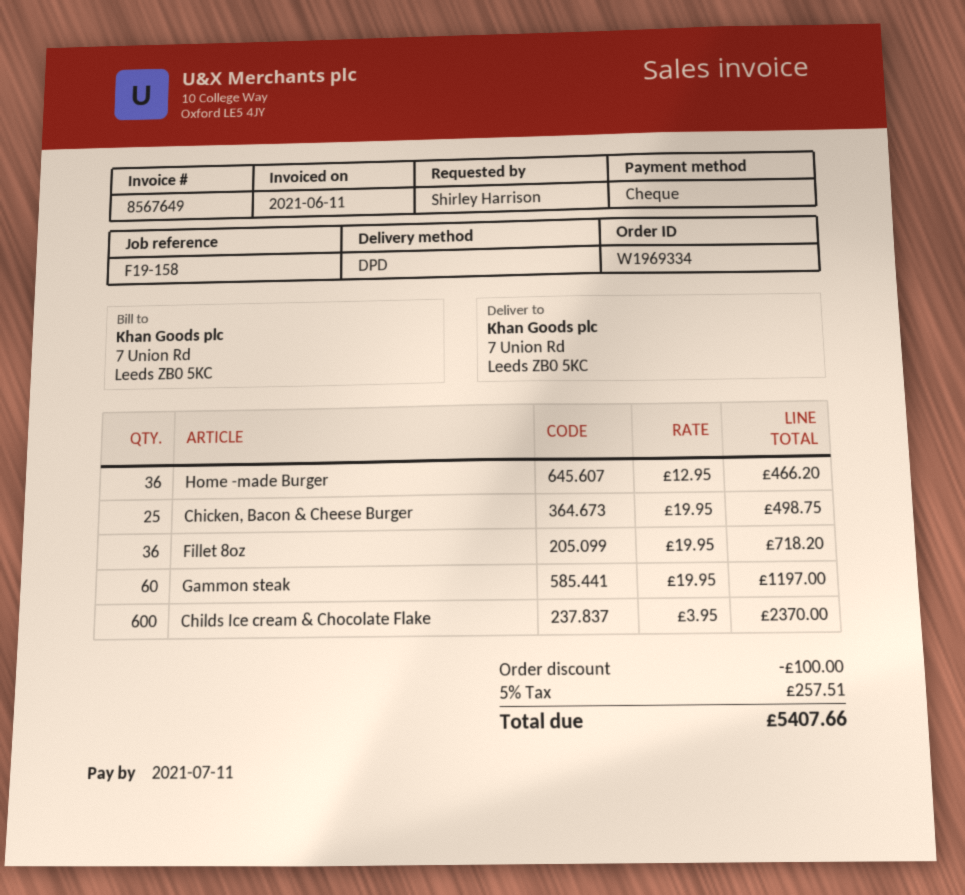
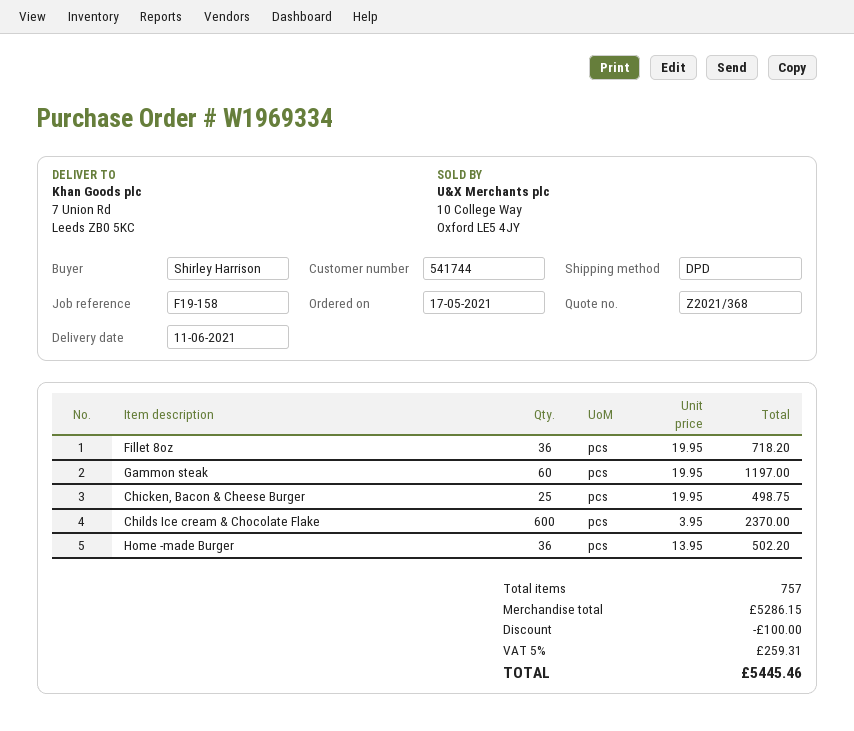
Home -made Burger: 36 x 12.95 = 466.20 -> 36 x 13.95 = 502.20
tax: 5% = 257.51 -> 5% = 259.31
total: 5407.66 -> 5445.46

